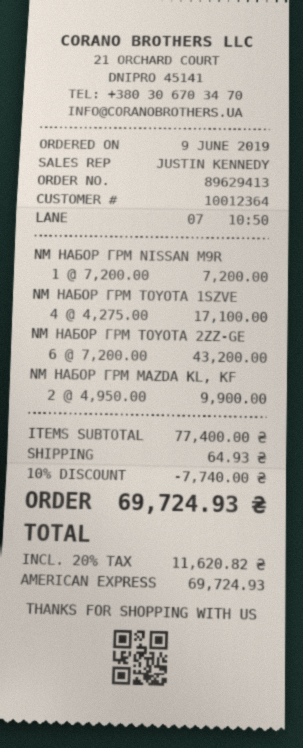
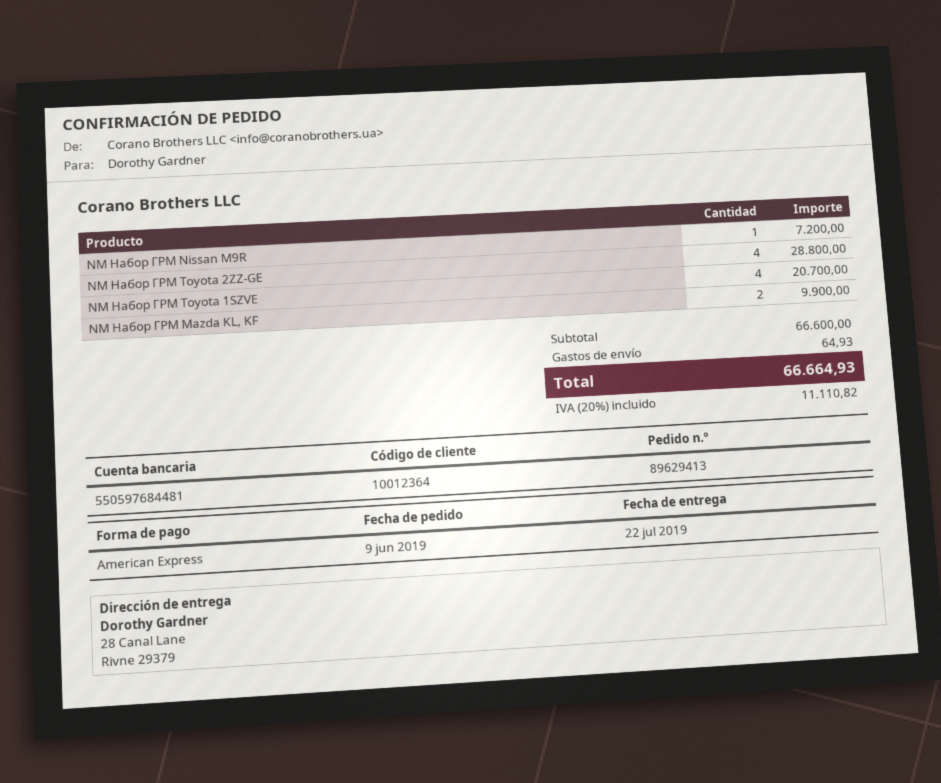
NM НАБОР ГРМ TOYOTA 1SZVE: 4 for 17100.00 -> 4 for 20700.00
NM НАБОР ГРМ TOYOTA 2ZZ-GE: 6 for 43200.00 -> 4 for 28800.00
subtotal: 77400.00 -> 66600.00
discount: 10% = 7740.00 -> none
tax: 20% = 11620.82 -> 20% = 11110.82
total: 69724.93 -> 66664.93

